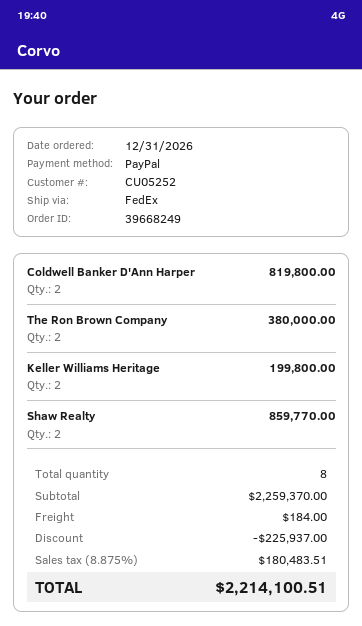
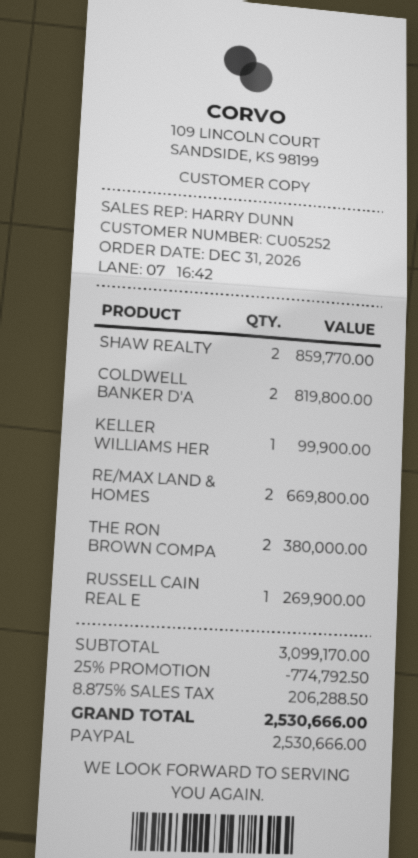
Keller Williams Heritage: 2 for 199800.00 -> 1 for 99900.00
RE/MAX LAND & HOMES: none -> 2 for 669800.00
RUSSELL CAIN REAL E: none -> 1 for 269900.00
subtotal: 2259370.00 -> 3099170.00
discount: 225937.00 -> 774792.50
shipping: 184.00 -> none
tax: 8.875% = 180483.51 -> 8.875% = 206288.50
total: 2214100.51 -> 2530666.00

